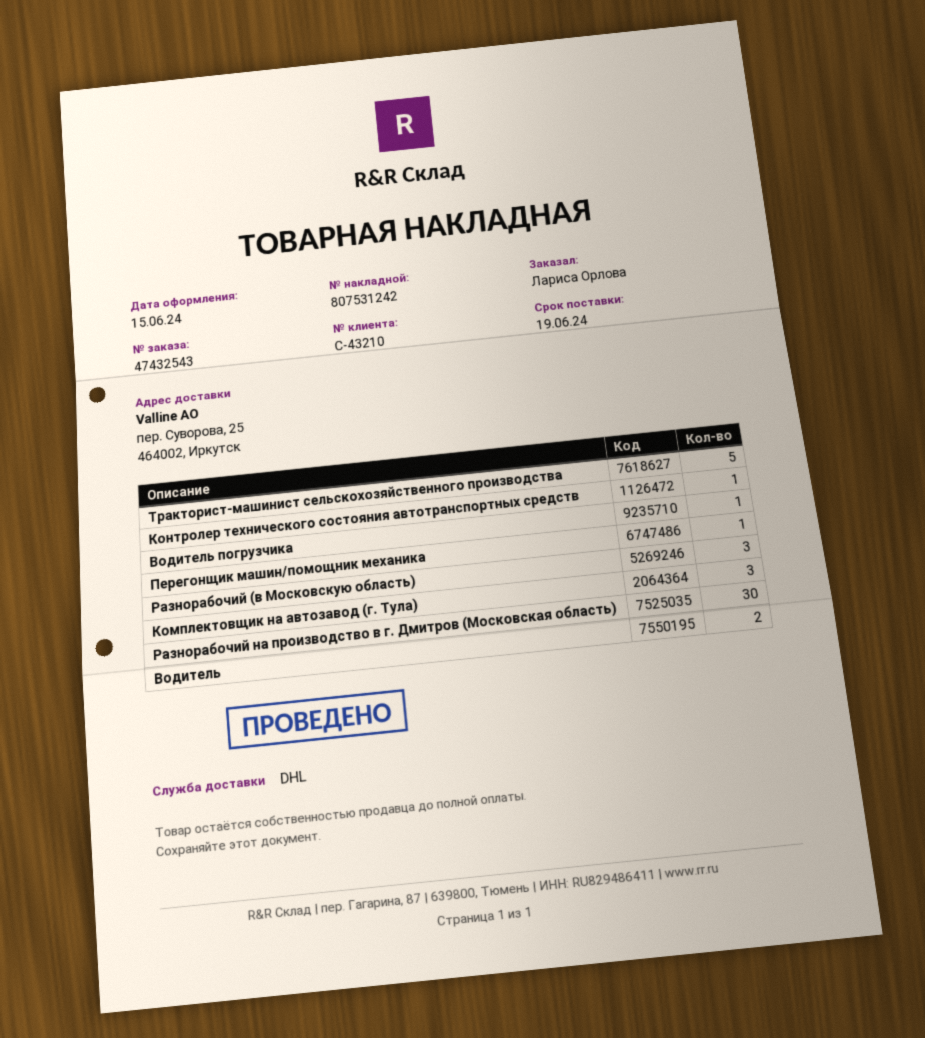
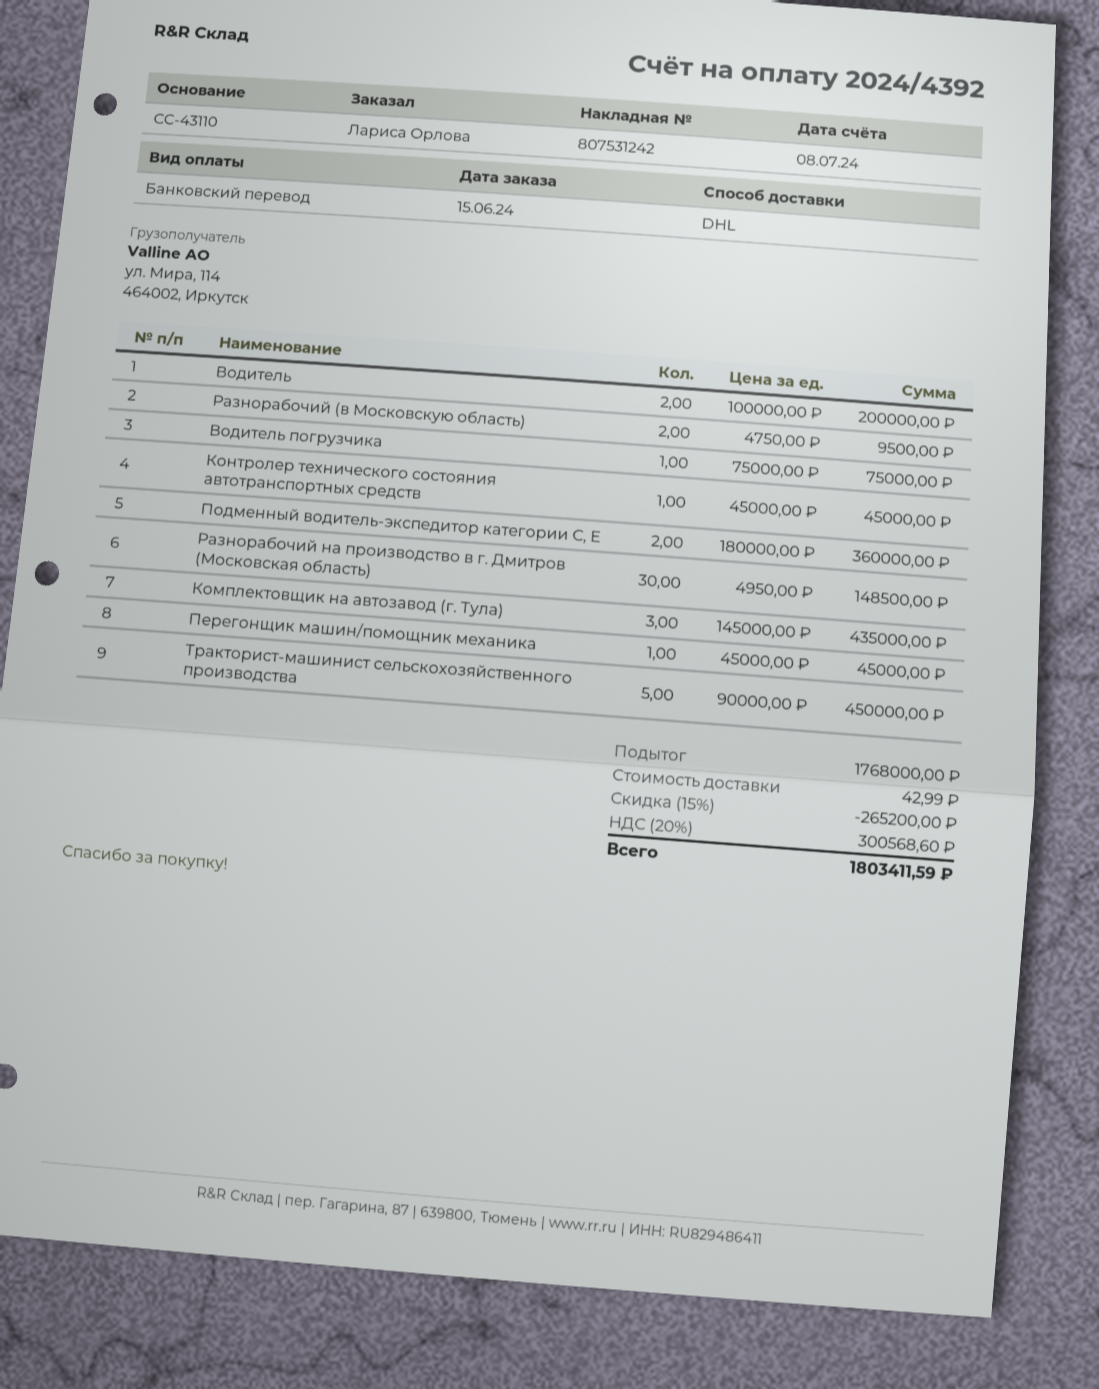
ship to: пер. Суворова, 25, 464002, Иркутск -> ул. Мира, 114, 464002, Иркутск
Разнорабочий (в Московскую область): 3 -> 2
Подменный водитель-экспедитор категории С, Е: none -> 2

